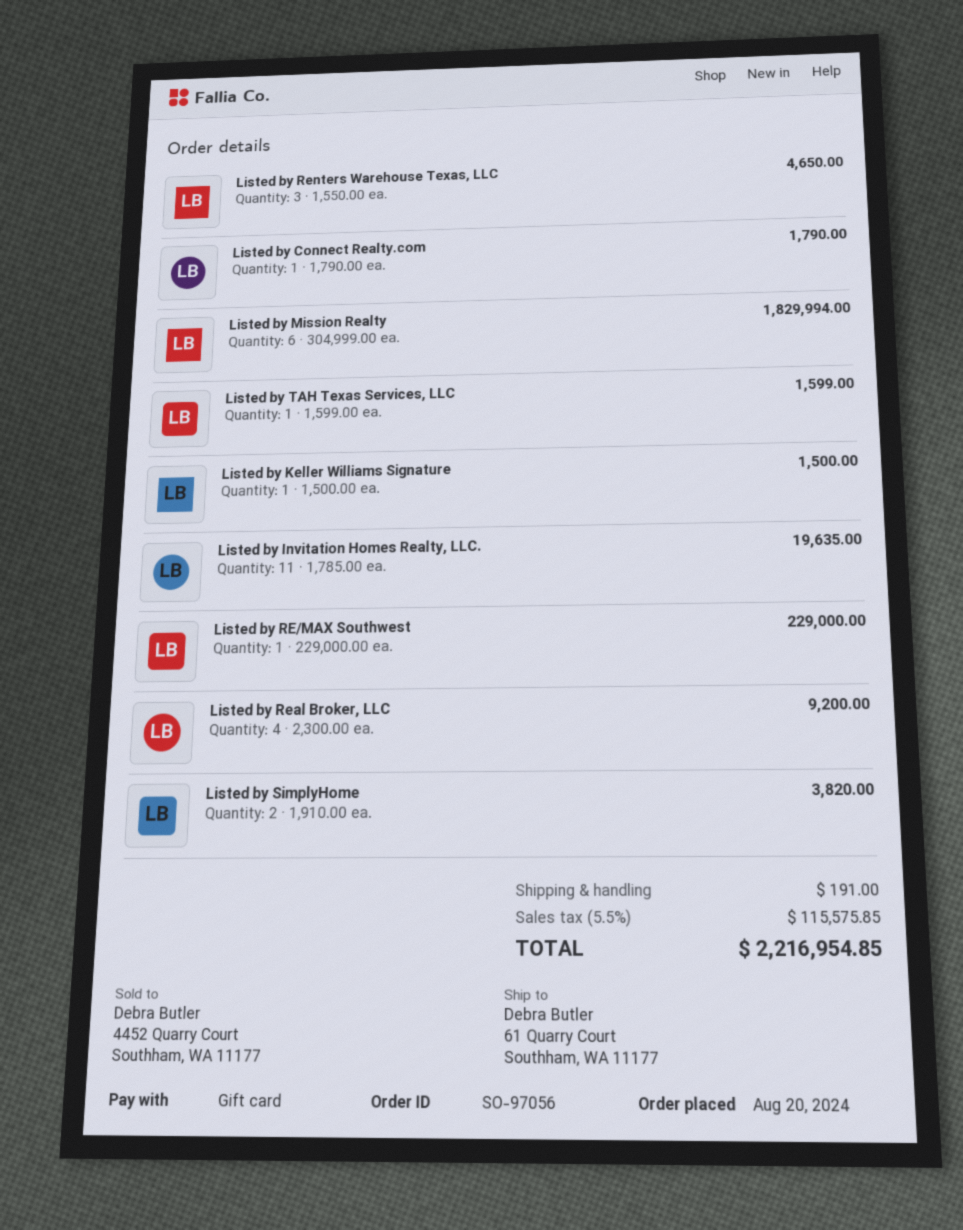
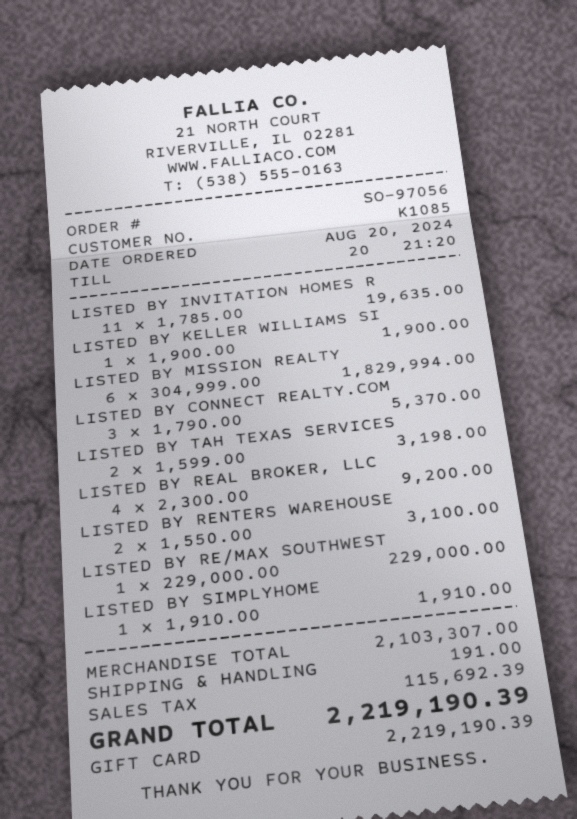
Listed by Renters Warehouse Texas, LLC: 3 x 1550.00 = 4650.00 -> 2 x 1550.00 = 3100.00
Listed by Connect Realty.com: 1 x 1790.00 = 1790.00 -> 3 x 1790.00 = 5370.00
Listed by TAH Texas Services, LLC: 1 x 1599.00 = 1599.00 -> 2 x 1599.00 = 3198.00
Listed by Keller Williams Signature: 1 x 1500.00 = 1500.00 -> 1 x 1900.00 = 1900.00
Listed by SimplyHome: 2 x 1910.00 = 3820.00 -> 1 x 1910.00 = 1910.00
tax: 115575.85 -> 115692.39
total: 2216954.85 -> 2219190.39

